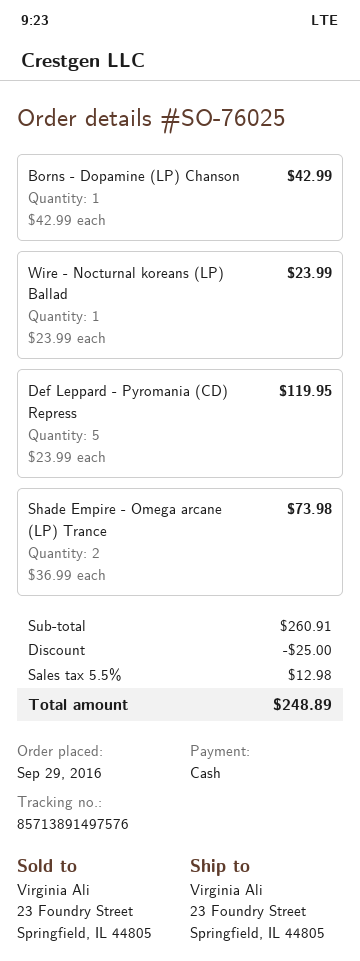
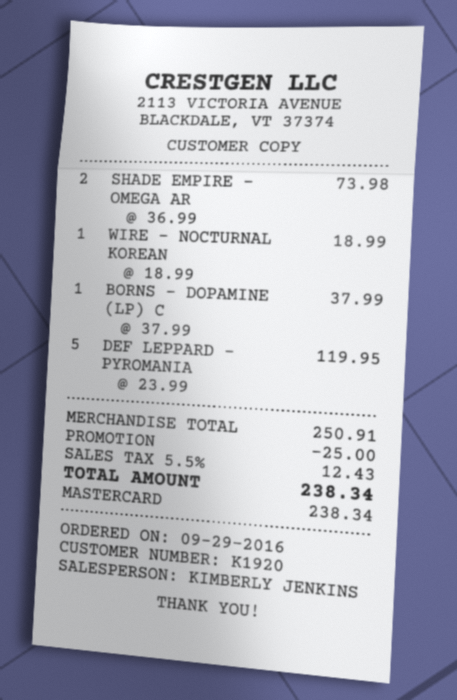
payment method: cash -> Mastercard
Borns - Dopamine (LP) Chanson: 1 x 42.99 = 42.99 -> 1 x 37.99 = 37.99
Wire - Nocturnal koreans (LP) Ballad: 1 x 23.99 = 23.99 -> 1 x 18.99 = 18.99
subtotal: 260.91 -> 250.91
tax: 5.5% = 12.98 -> 5.5% = 12.43
total: 248.89 -> 238.34

